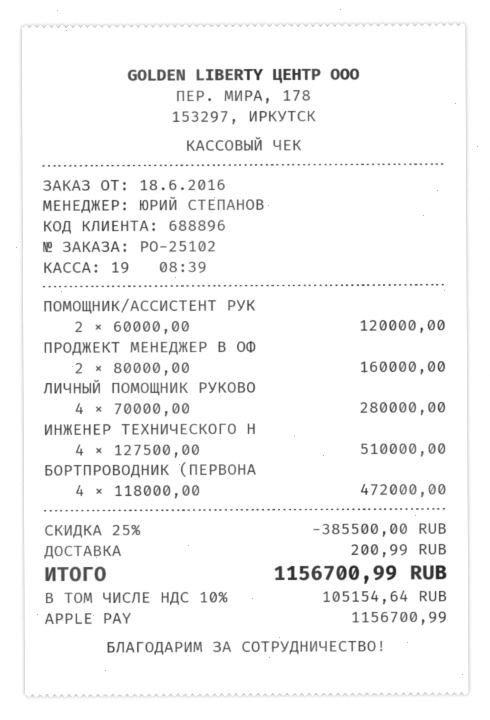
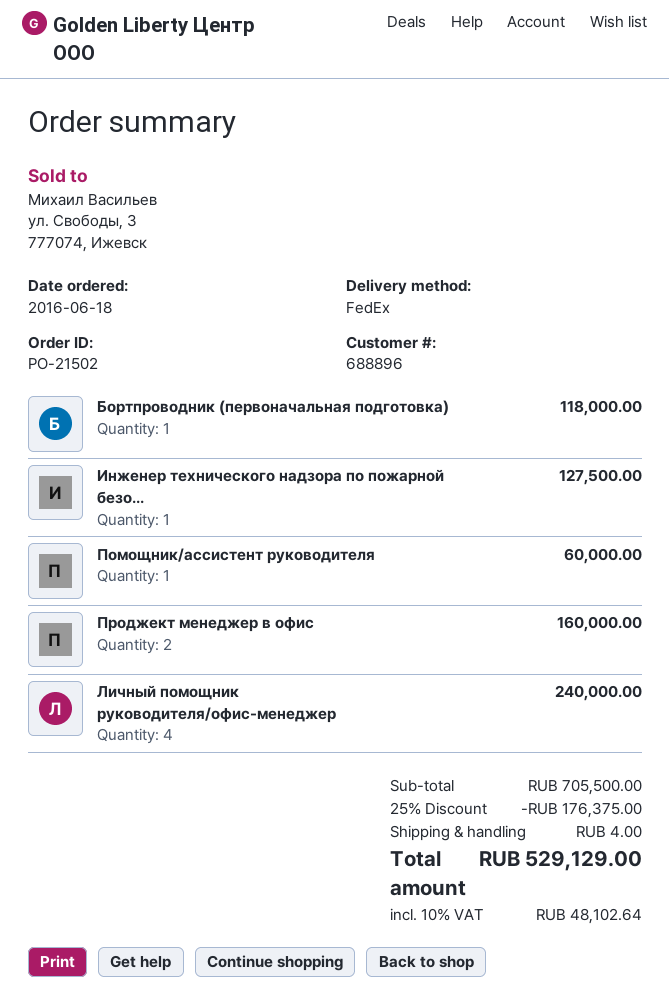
order number: PO-25102 -> PO-21502
ПОМОЩНИК/АССИСТЕНТ РУК: 2 for 120000.00 -> 1 for 60000.00
ЛИЧНЫЙ ПОМОЩНИК РУКОВО: 4 for 280000.00 -> 4 for 240000.00
ИНЖЕНЕР ТЕХНИЧЕСКОГО Н: 4 for 510000.00 -> 1 for 127500.00
БОРТПРОВОДНИК (ПЕРВОНА: 4 for 472000.00 -> 1 for 118000.00
discount: 25% = 385500.00 -> 25% = 176375.00
shipping: 200.99 -> 4.00
tax: 10% = 105154.64 -> 10% = 48102.64
total: 1156700.99 -> 529129.00

